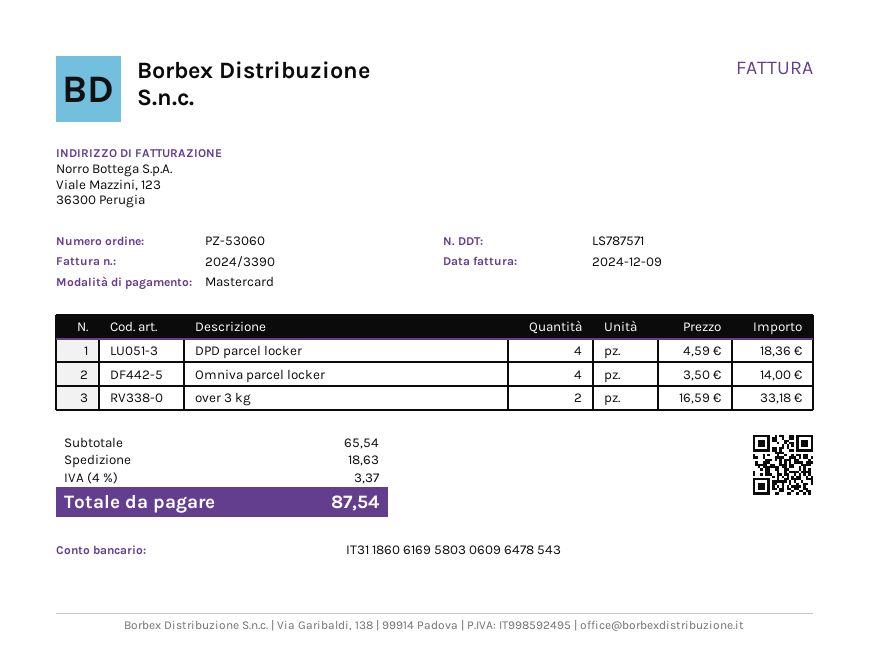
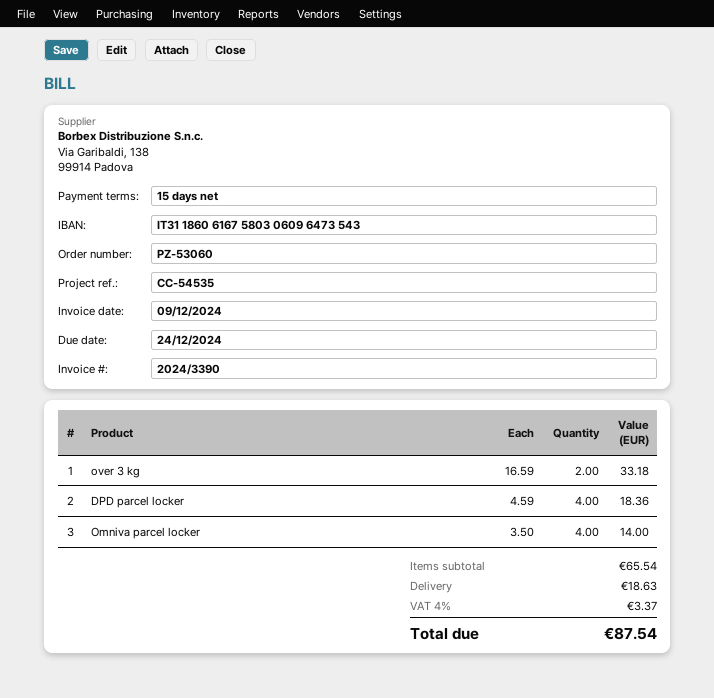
bank account: IT3118606169580306096478543 -> IT3118606167580306096473543

